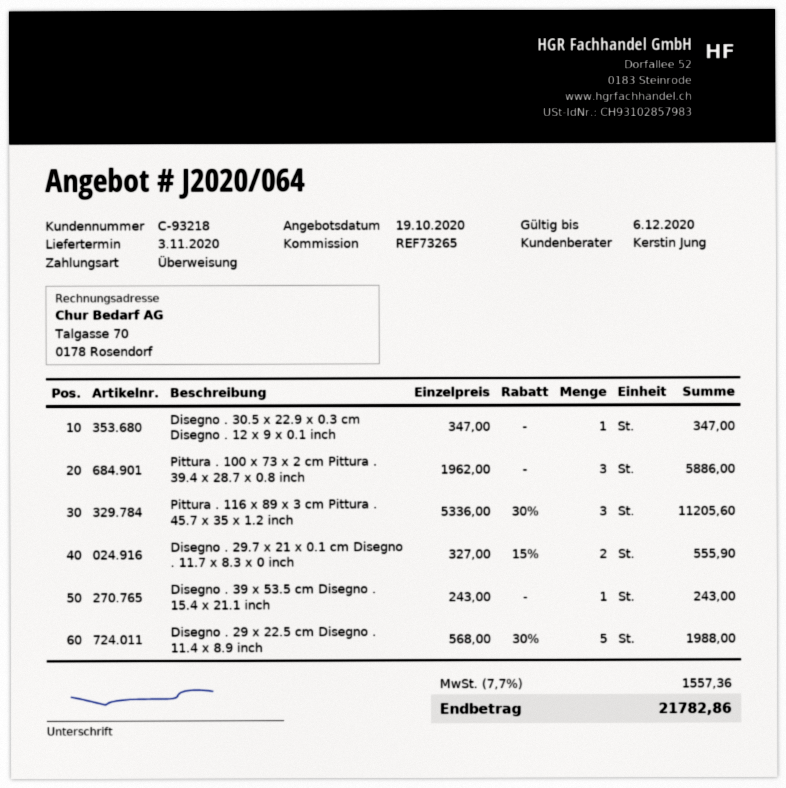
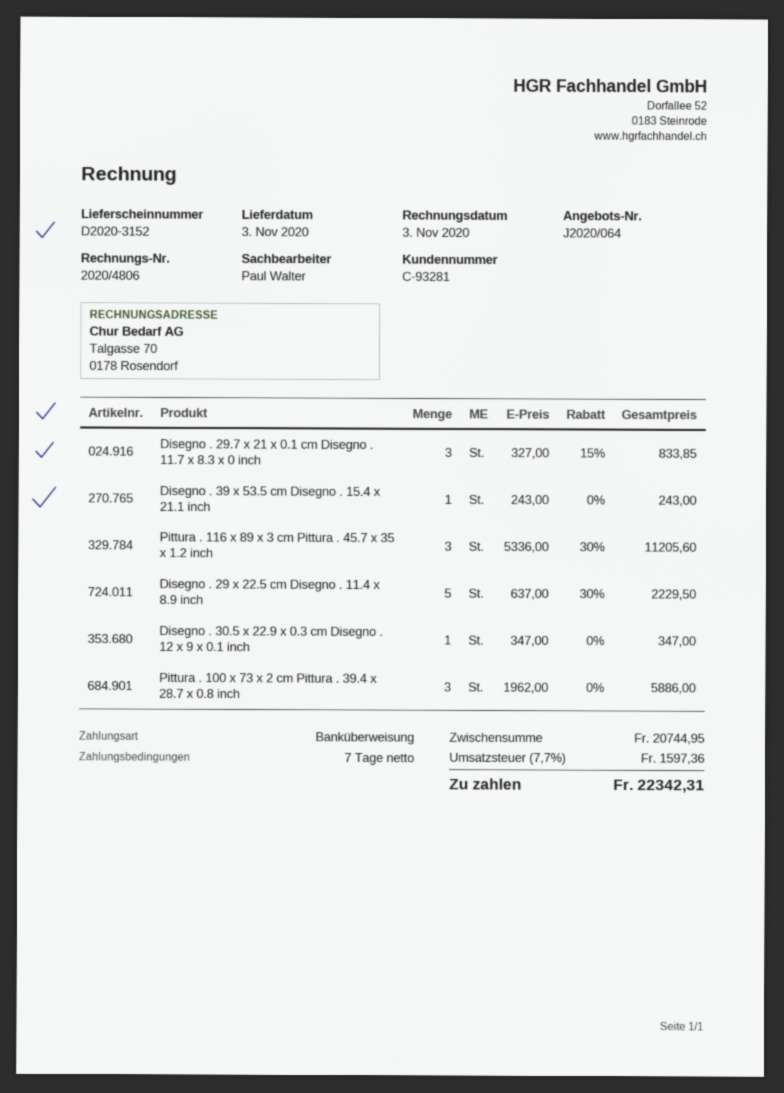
customer number: C-93218 -> C-93281
sales rep: Kerstin Jung -> Paul Walter
Disegno . 29.7 x 21 x 0.1 cm Disegno . 11.7 x 8.3 x 0 inch: 2 x 327.00 - 15% = 555.90 -> 3 x 327.00 - 15% = 833.85
Disegno . 29 x 22.5 cm Disegno . 11.4 x 8.9 inch: 5 x 568.00 - 30% = 1988.00 -> 5 x 637.00 - 30% = 2229.50
tax: 7.7% = 1557.36 -> 7.7% = 1597.36
total: 21782.86 -> 22342.31

